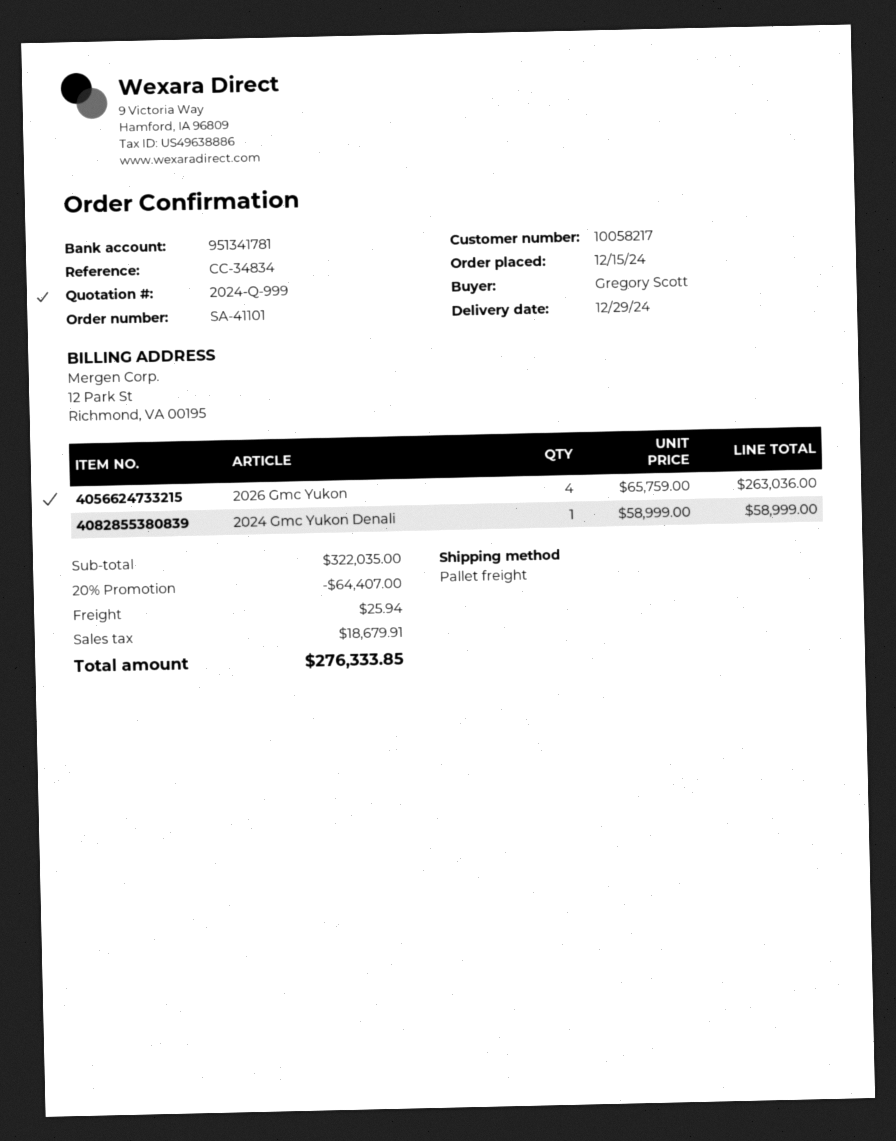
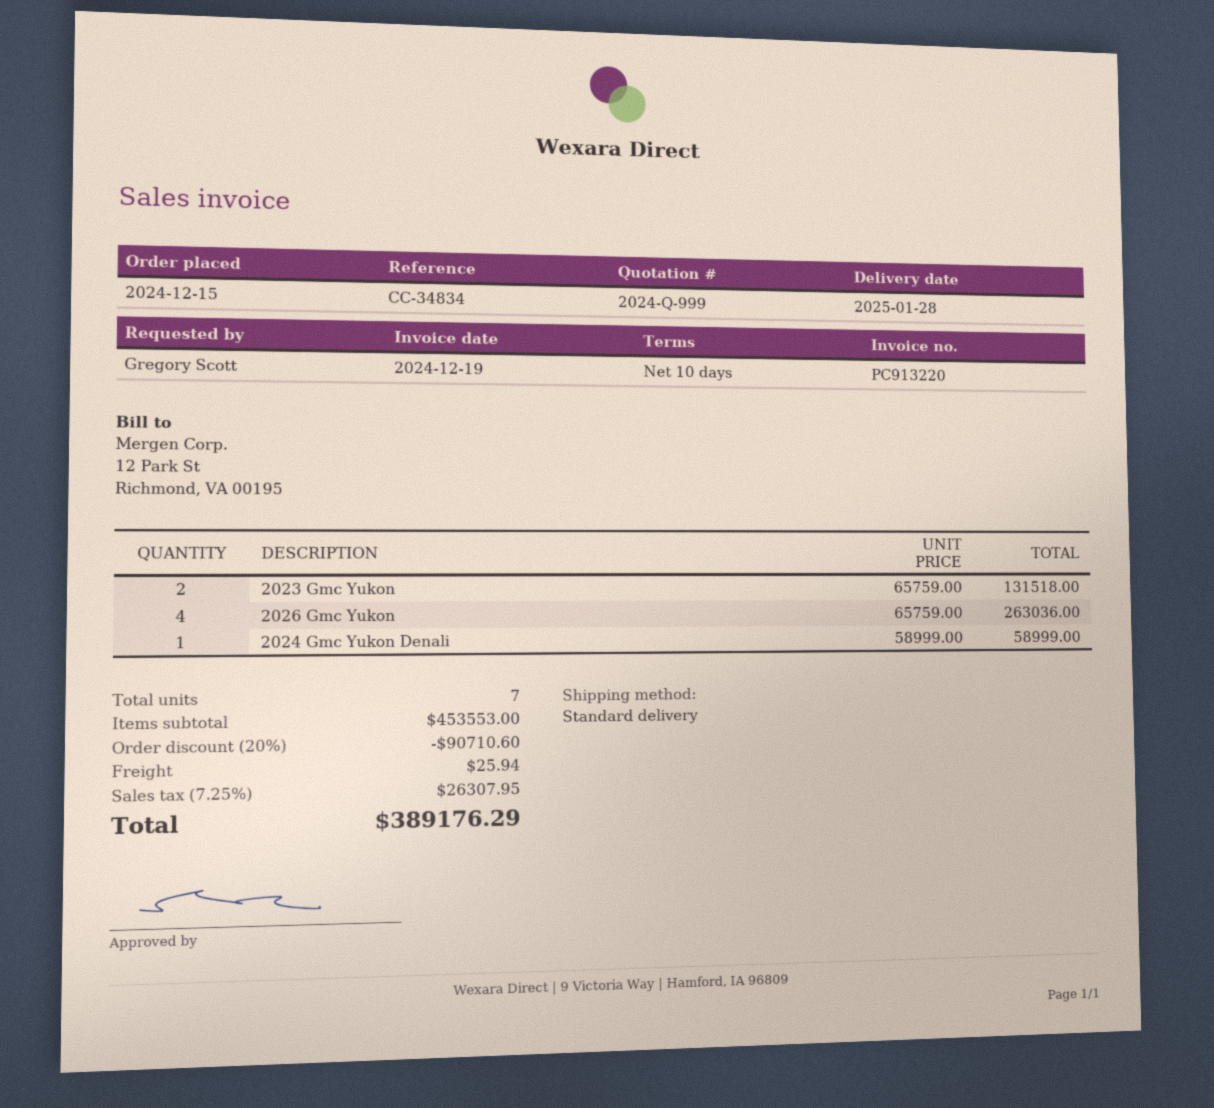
delivery date: 2024-12-29 -> 2025-01-28
shipping method: pallet freight -> standard
2023 Gmc Yukon: none -> 2 x 65759.00 = 131518.00
subtotal: 322035.00 -> 453553.00
discount: 20% = 64407.00 -> 20% = 90710.60
tax: 18679.91 -> 26307.95
total: 276333.85 -> 389176.29

